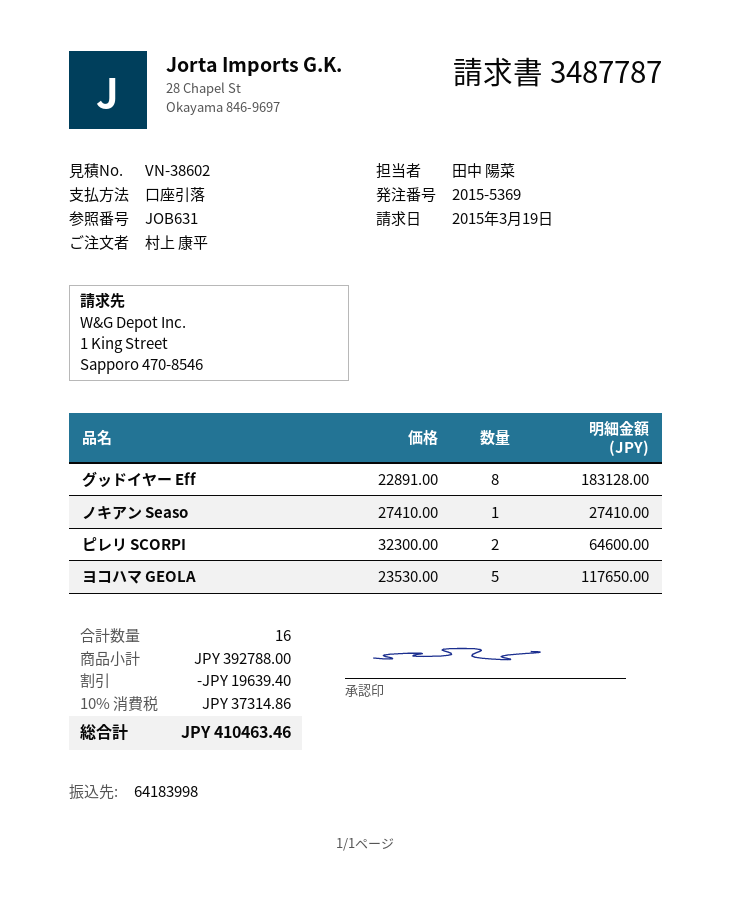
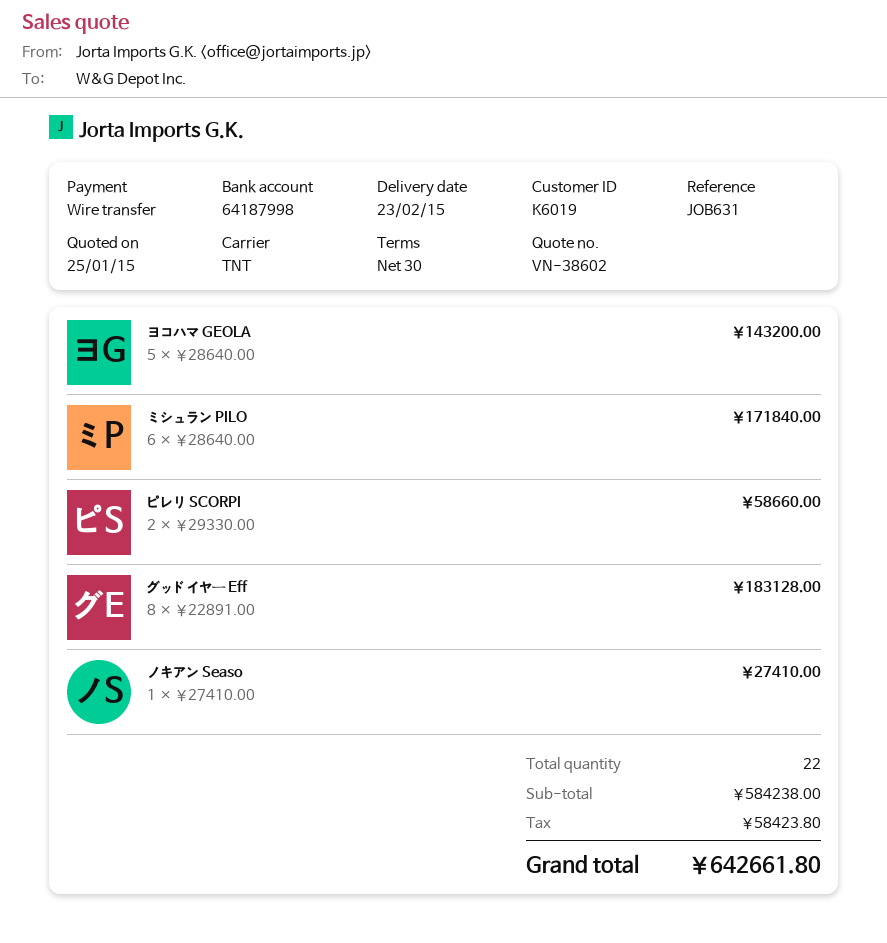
payment method: direct debit -> bank transfer
bank account: 64183998 -> 64187998
ピレリ SCORPI: 2 x 32300.00 = 64600.00 -> 2 x 29330.00 = 58660.00
ヨコハマ GEOLA: 5 x 23530.00 = 117650.00 -> 5 x 28640.00 = 143200.00
ミシュラン PILO: none -> 6 x 28640.00 = 171840.00
total quantity: 16 -> 22
subtotal: 392788.00 -> 584238.00
discount: 19639.40 -> none
tax: 37314.86 -> 58423.80
total: 410463.46 -> 642661.80

